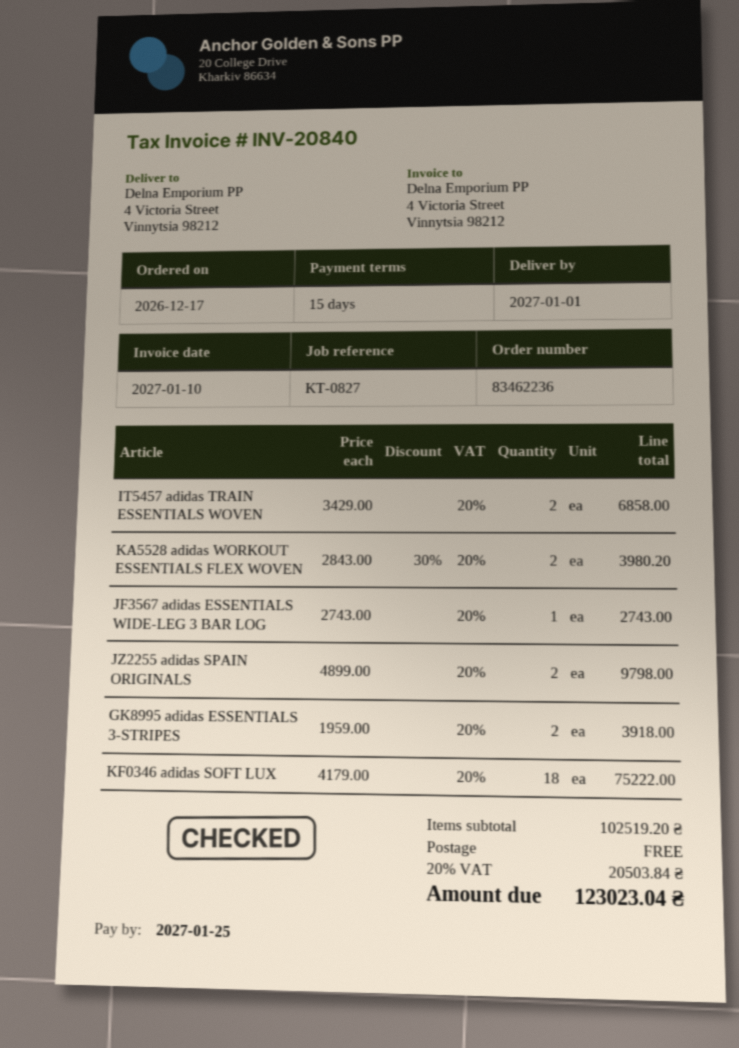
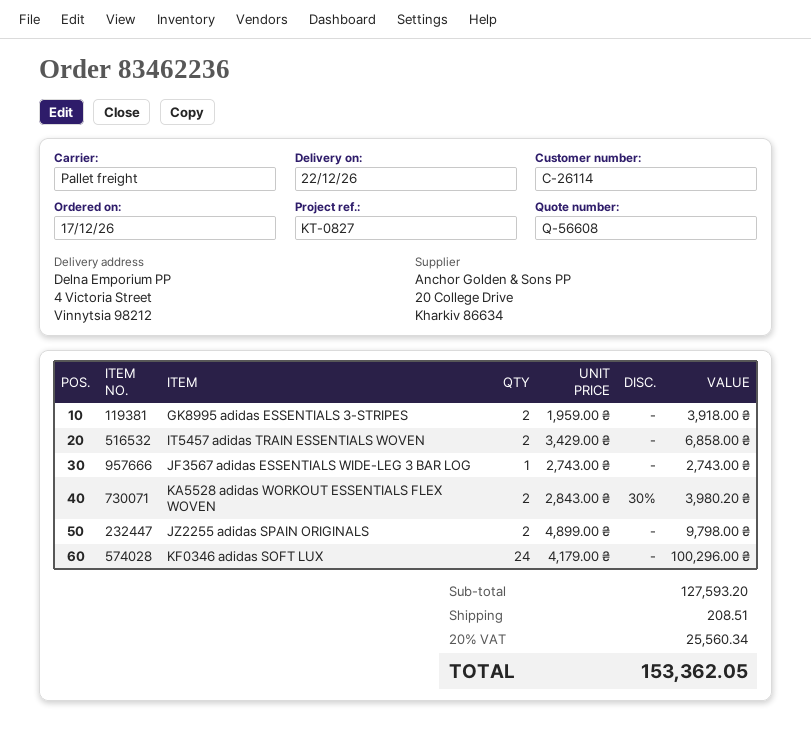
delivery date: 2027-01-01 -> 2026-12-22
KF0346 adidas SOFT LUX: 18 x 4179.00 = 75222.00 -> 24 x 4179.00 = 100296.00
subtotal: 102519.20 -> 127593.20
shipping: 0.00 -> 208.51
tax: 20% = 20503.84 -> 20% = 25560.34
total: 123023.04 -> 153362.05

